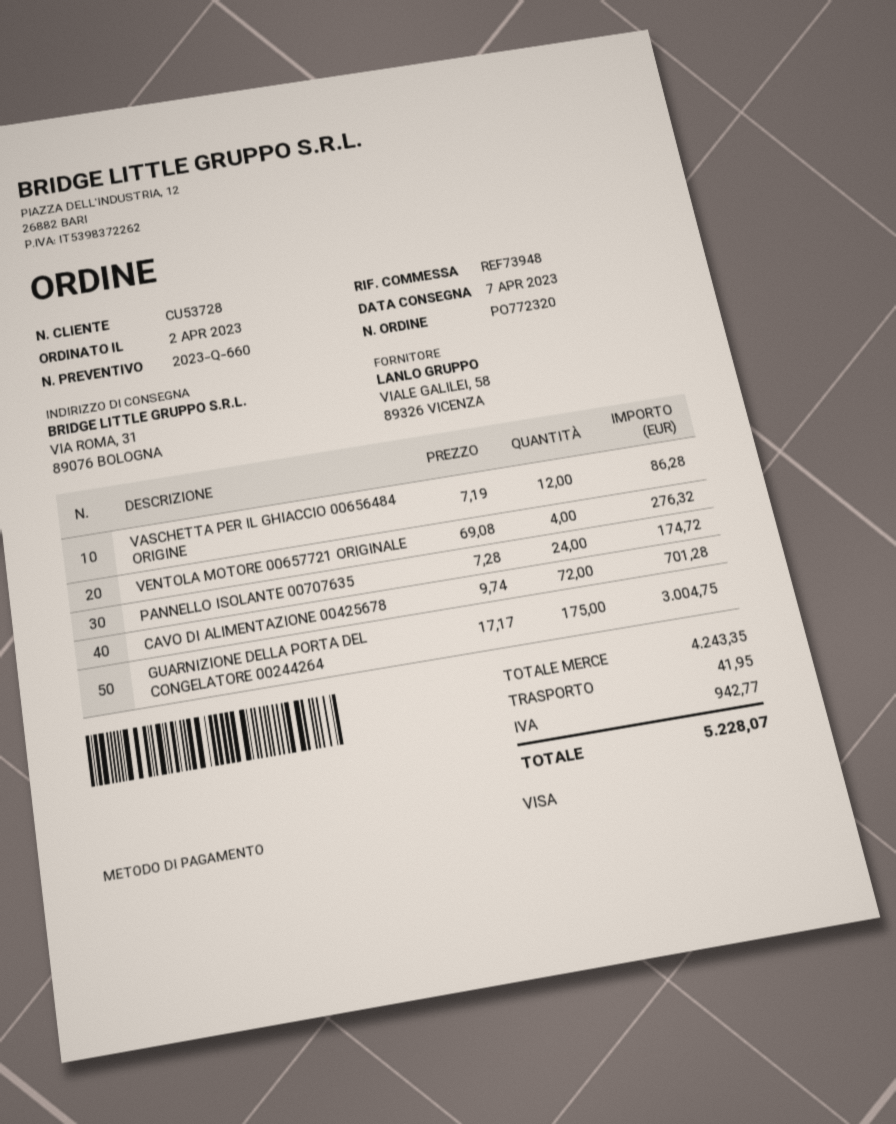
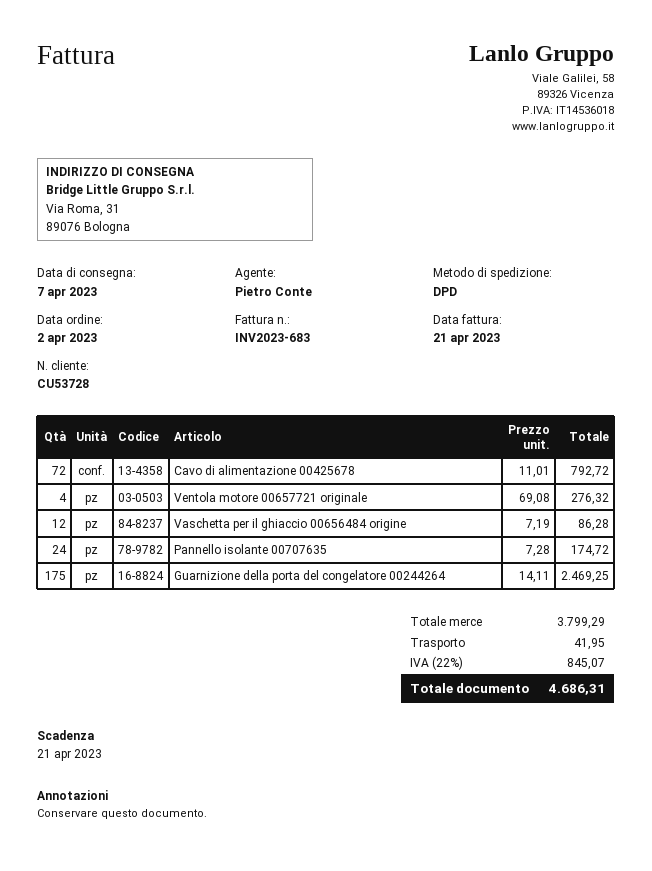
CAVO DI ALIMENTAZIONE 00425678: 72 x 9.74 = 701.28 -> 72 x 11.01 = 792.72
GUARNIZIONE DELLA PORTA DEL CONGELATORE 00244264: 175 x 17.17 = 3004.75 -> 175 x 14.11 = 2469.25
subtotal: 4243.35 -> 3799.29
tax: 942.77 -> 845.07
total: 5228.07 -> 4686.31

